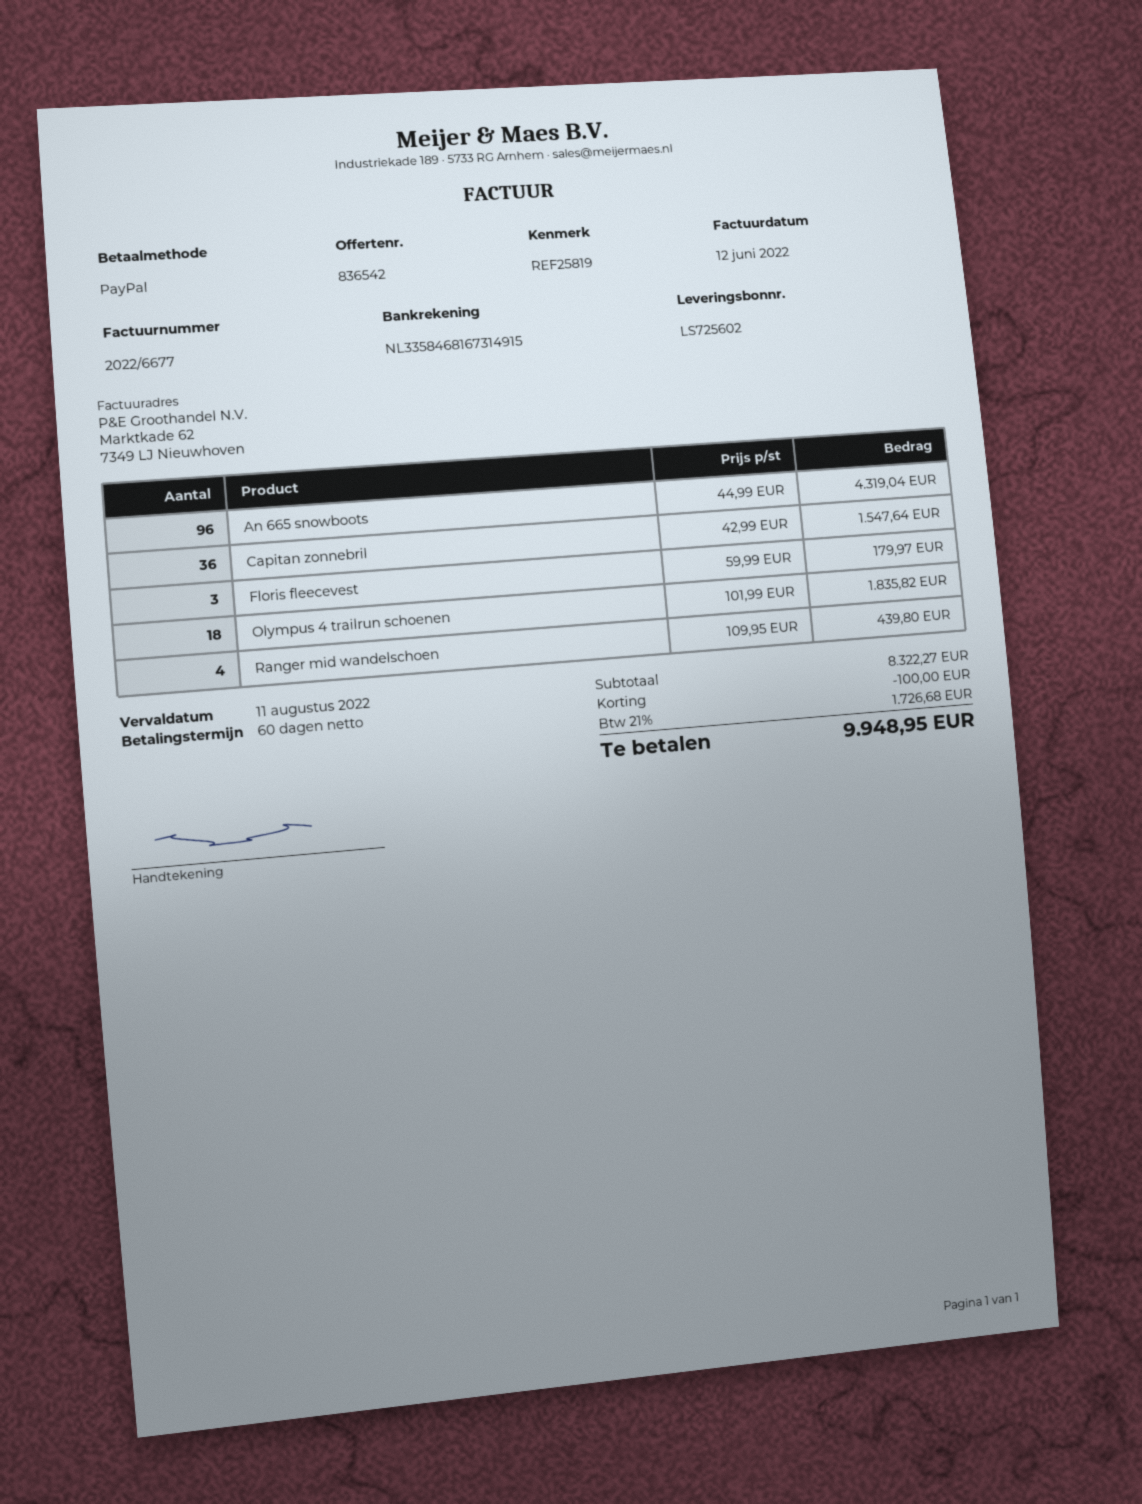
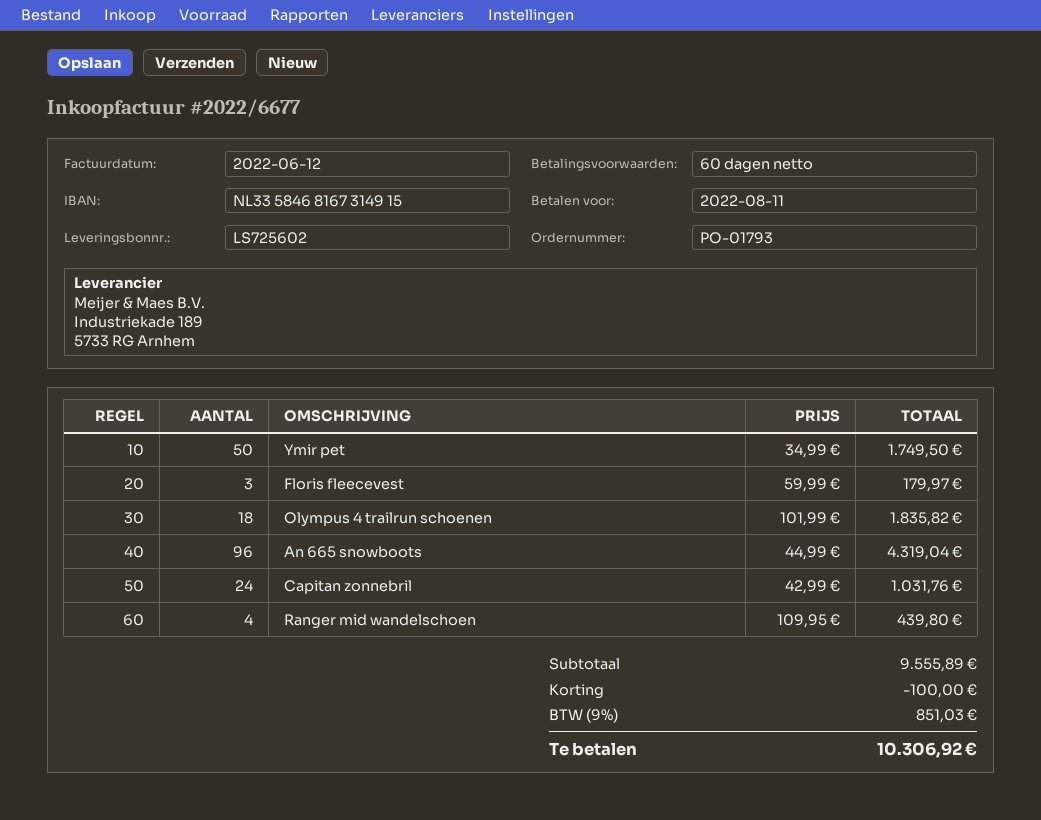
Capitan zonnebril: 36 x 42.99 = 1547.64 -> 24 x 42.99 = 1031.76
Ymir pet: none -> 50 x 34.99 = 1749.50
subtotal: 8322.27 -> 9555.89
tax: 21% = 1726.68 -> 9% = 851.03
total: 9948.95 -> 10306.92

